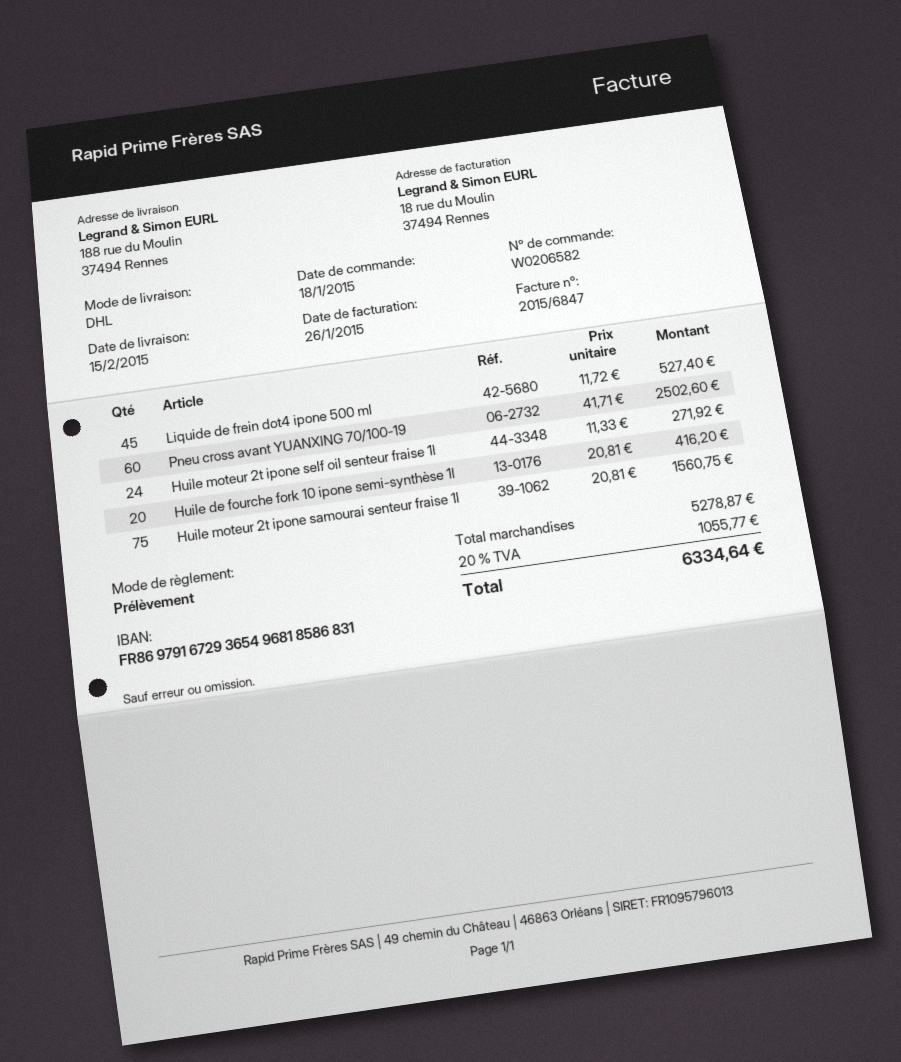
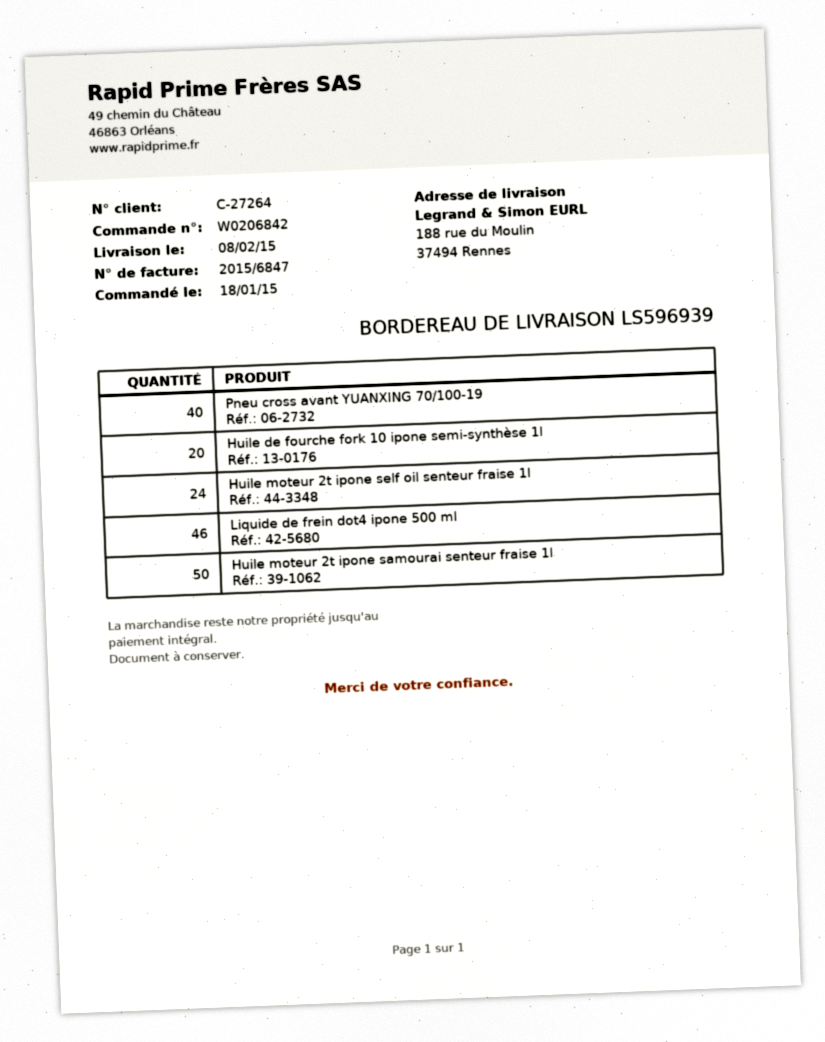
order number: W0206582 -> W0206842
delivery date: 2015-02-15 -> 2015-02-08
Liquide de frein dot4 ipone 500 ml: 45 -> 46
Pneu cross avant YUANXING 70/100-19: 60 -> 40
Huile moteur 2t ipone samourai senteur fraise 1l: 75 -> 50

